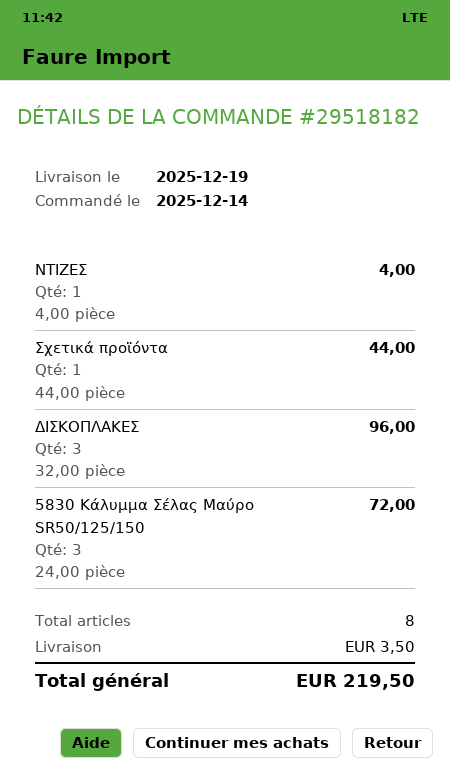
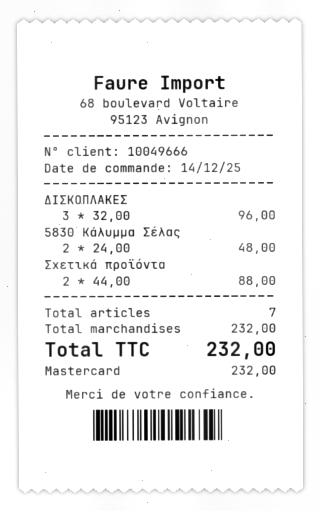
ΝΤΙΖΕΣ: 1 x 4.00 = 4.00 -> none
Σχετικά προϊόντα: 1 x 44.00 = 44.00 -> 2 x 44.00 = 88.00
5830 Κάλυμμα Σέλας Μαύρο SR50/125/150: 3 x 24.00 = 72.00 -> 2 x 24.00 = 48.00
total quantity: 8 -> 7
shipping: 3.50 -> none
total: 219.50 -> 232.00

